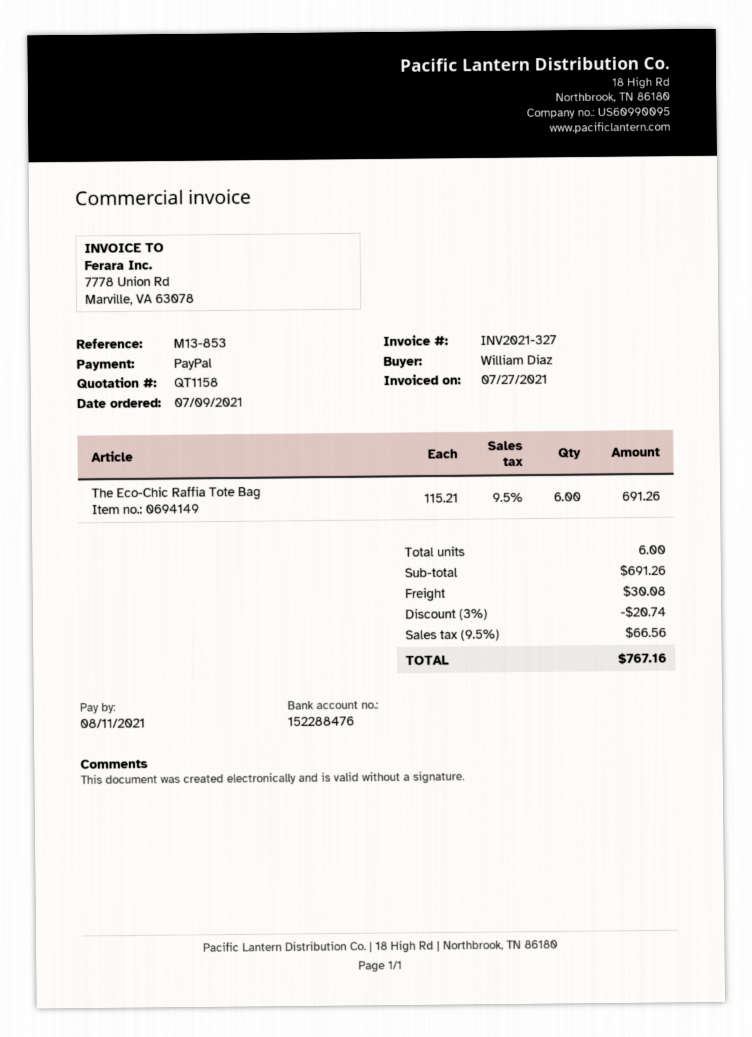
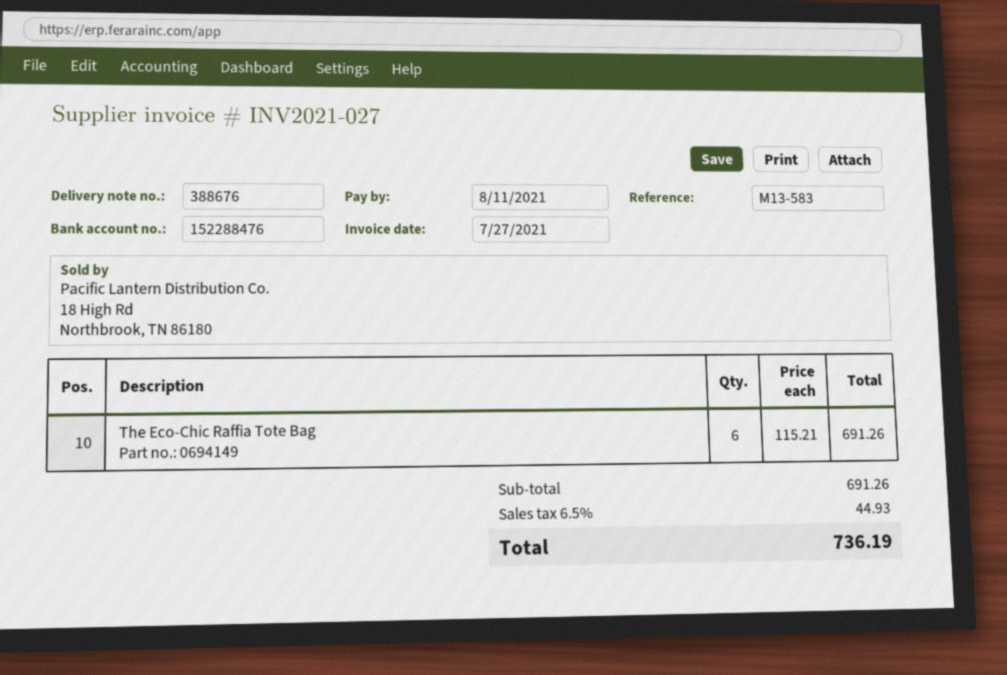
invoice number: INV2021-327 -> INV2021-027
reference: M13-853 -> M13-583
discount: 3% = 20.74 -> none
shipping: 30.08 -> none
tax: 9.5% = 66.56 -> 6.5% = 44.93
total: 767.16 -> 736.19

